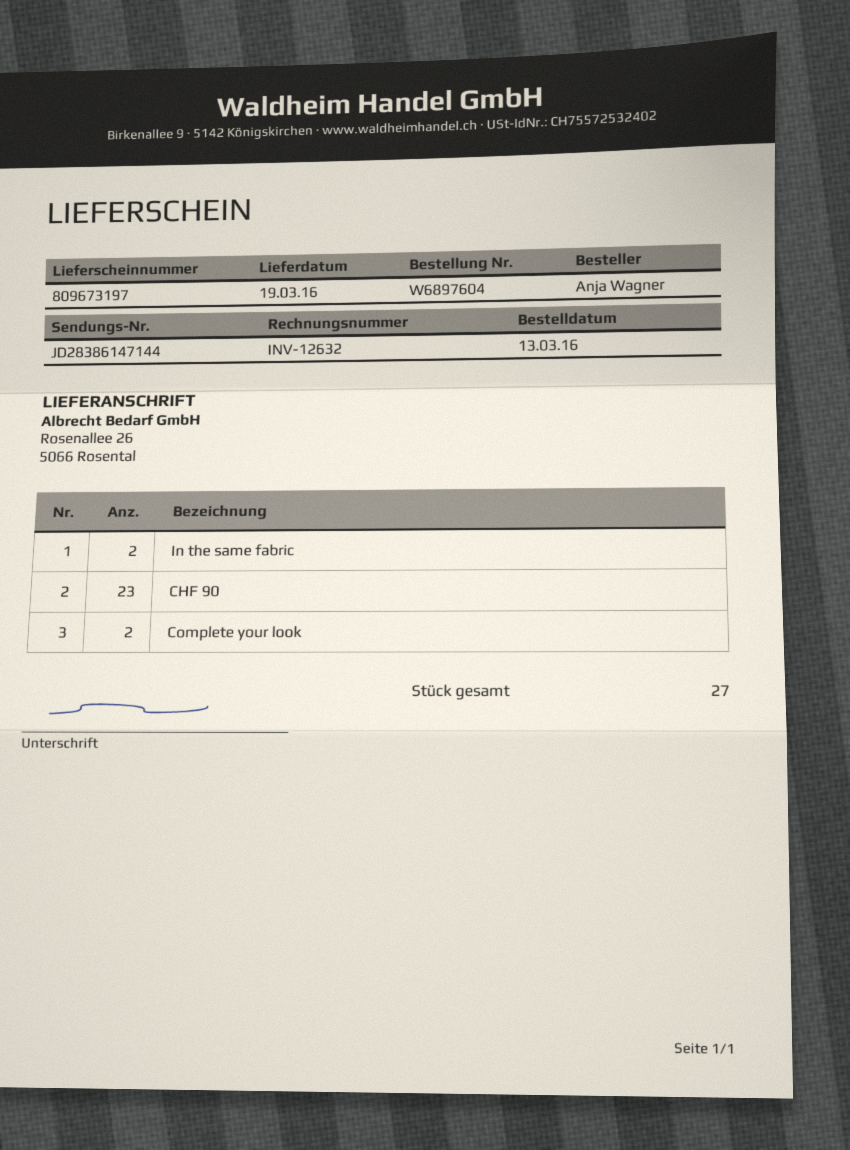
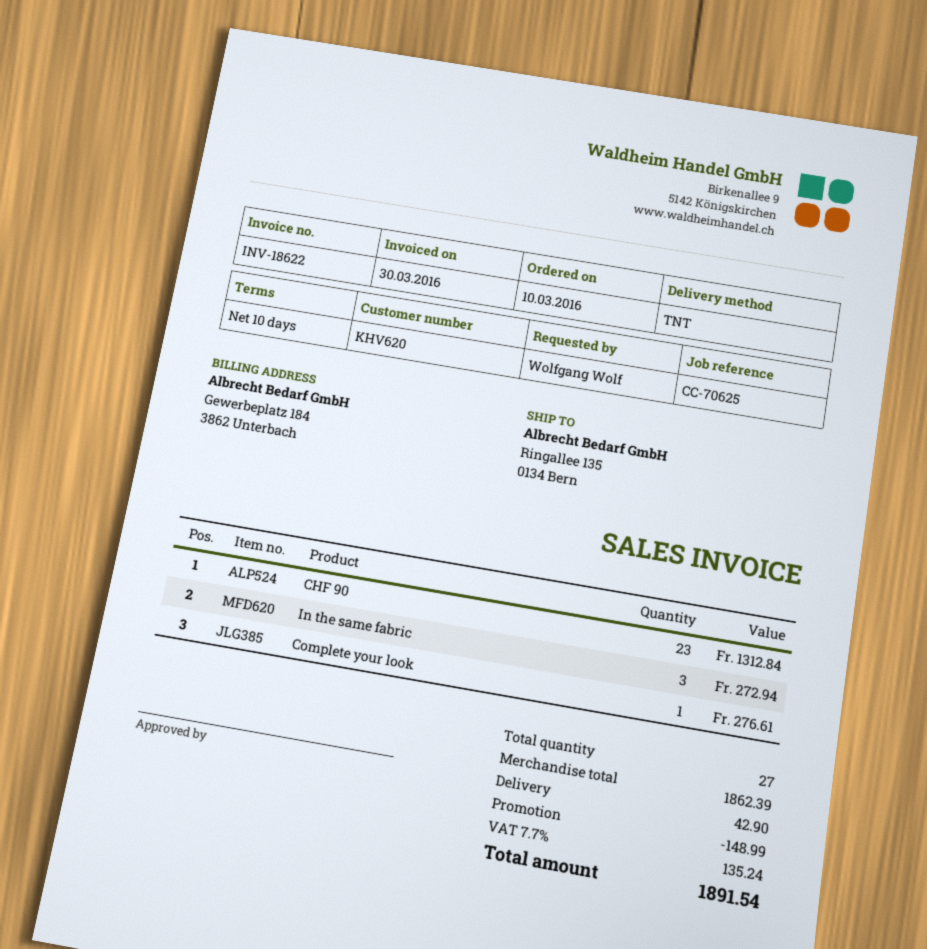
order date: 2016-03-13 -> 2016-03-10
invoice number: INV-12632 -> INV-18622
ordered by: Anja Wagner -> Wolfgang Wolf
ship to: Rosenallee 26, 5066 Rosental -> Ringallee 135, 0134 Bern
In the same fabric: 2 -> 3
Complete your look: 2 -> 1

